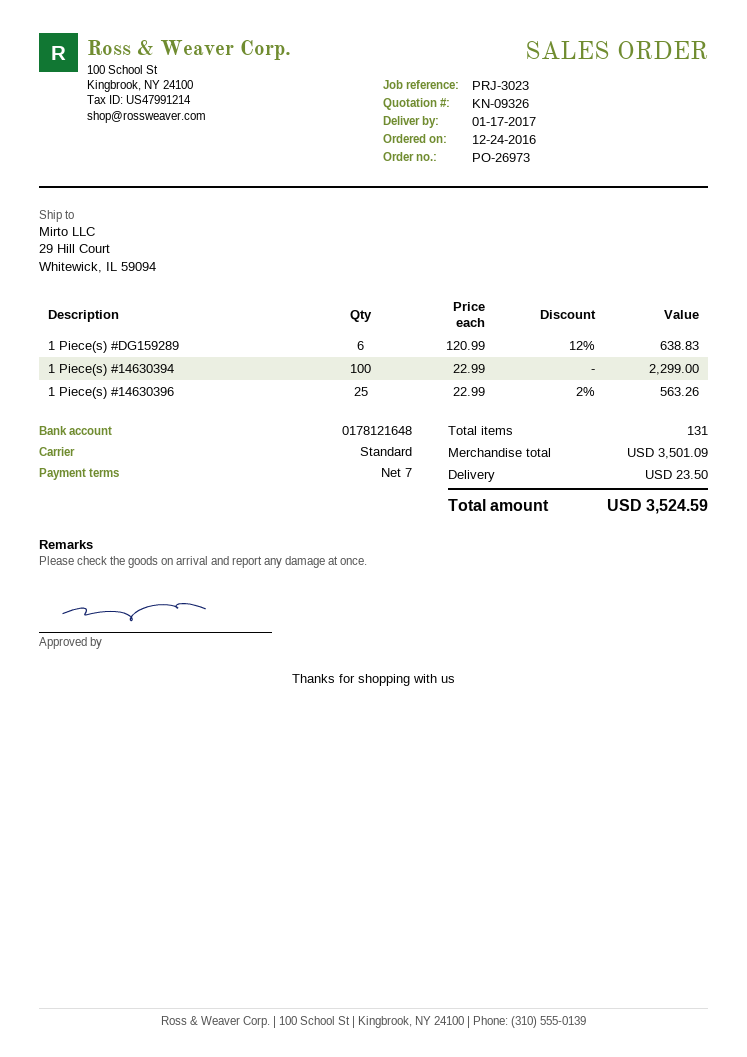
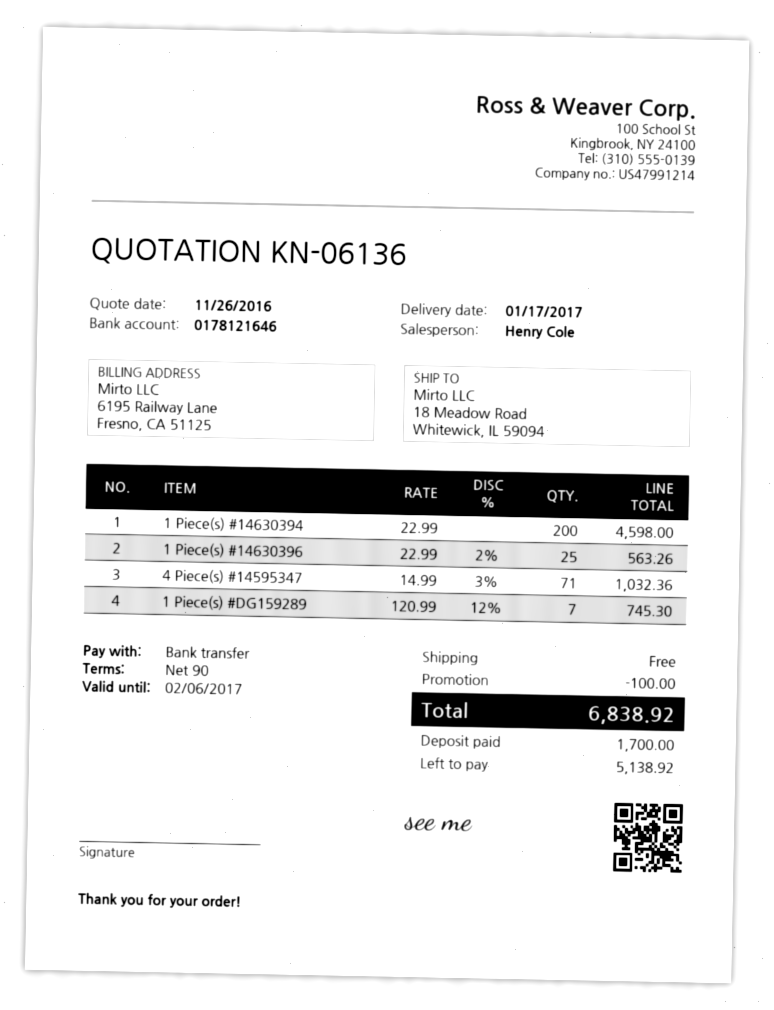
quote number: KN-09326 -> KN-06136
payment terms: 7 days -> 90 days
bank account: 0178121648 -> 0178121646
ship to: 29 Hill Court, Whitewick, IL 59094 -> 18 Meadow Road, Whitewick, IL 59094
1 Piece(s) #DG159289: 6 x 120.99 - 12% = 638.83 -> 7 x 120.99 - 12% = 745.30
1 Piece(s) #14630394: 100 x 22.99 = 2299.00 -> 200 x 22.99 = 4598.00
4 Piece(s) #14595347: none -> 71 x 14.99 - 3% = 1032.36
discount: none -> 100.00
shipping: 23.50 -> 0.00
total: 3524.59 -> 6838.92

